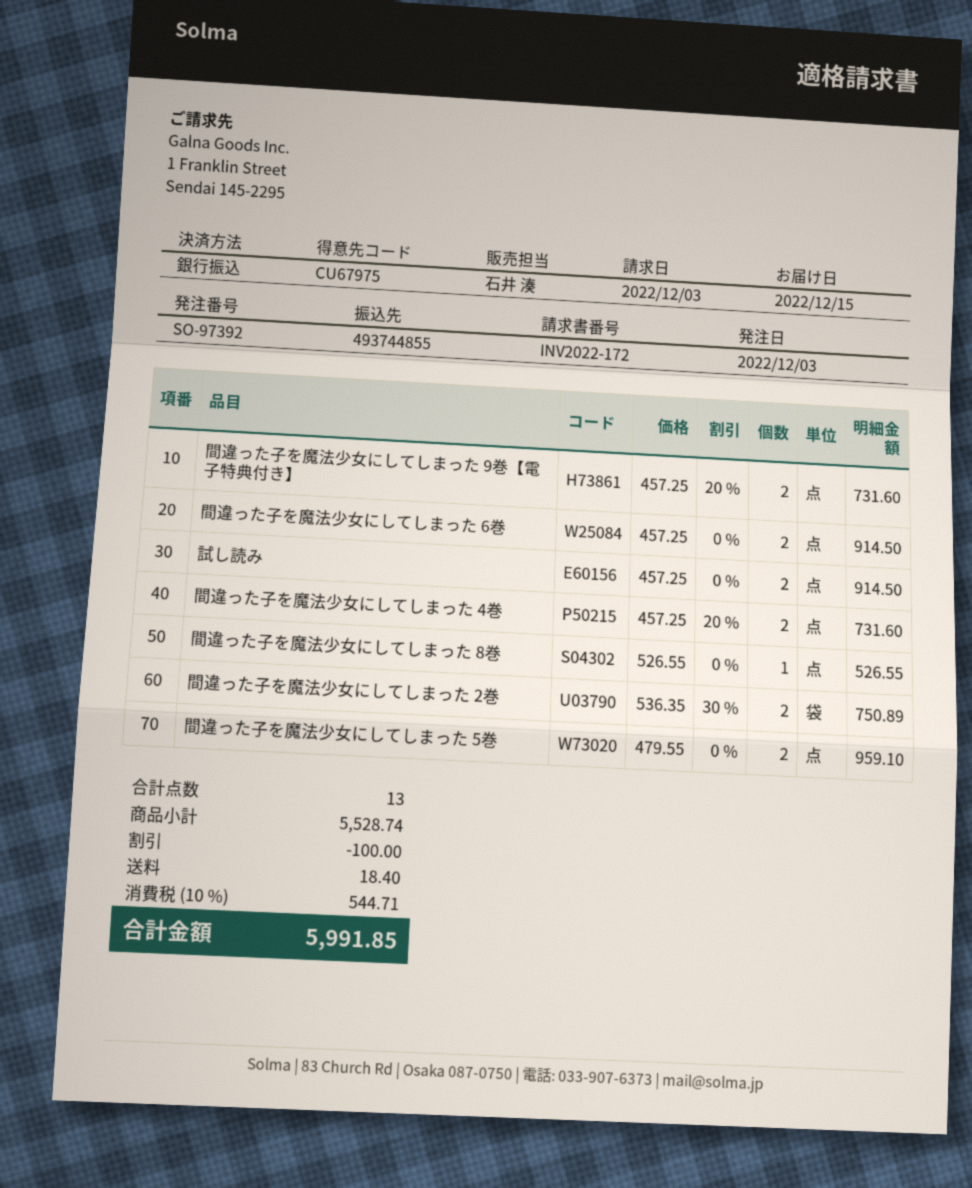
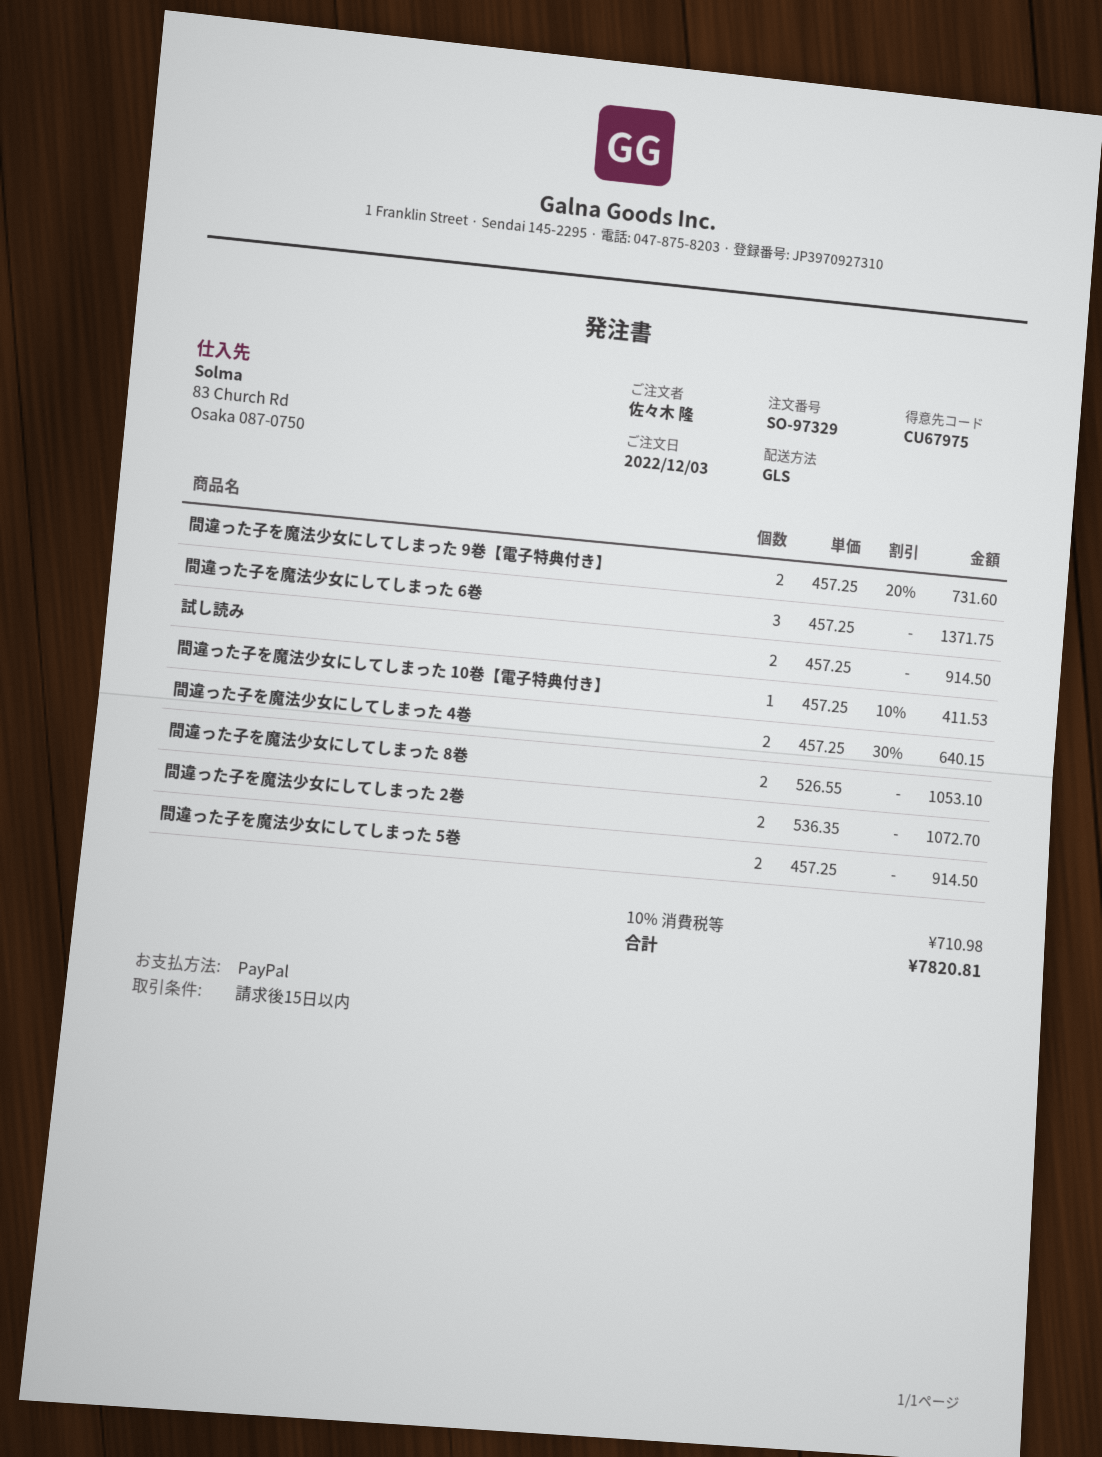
order number: SO-97392 -> SO-97329
payment method: bank transfer -> PayPal
間違った子を魔法少女にしてしまった 6巻: 2 x 457.25 = 914.50 -> 3 x 457.25 = 1371.75
間違った子を魔法少女にしてしまった 4巻: 2 x 457.25 - 20% = 731.60 -> 2 x 457.25 - 30% = 640.15
間違った子を魔法少女にしてしまった 8巻: 1 x 526.55 = 526.55 -> 2 x 526.55 = 1053.10
間違った子を魔法少女にしてしまった 2巻: 2 x 536.35 - 30% = 750.89 -> 2 x 536.35 = 1072.70
間違った子を魔法少女にしてしまった 5巻: 2 x 479.55 = 959.10 -> 2 x 457.25 = 914.50
間違った子を魔法少女にしてしまった 10巻【電子特典付き】: none -> 1 x 457.25 - 10% = 411.53
discount: 100.00 -> none
shipping: 18.40 -> none
tax: 10% = 544.71 -> 10% = 710.98
total: 5991.85 -> 7820.81

